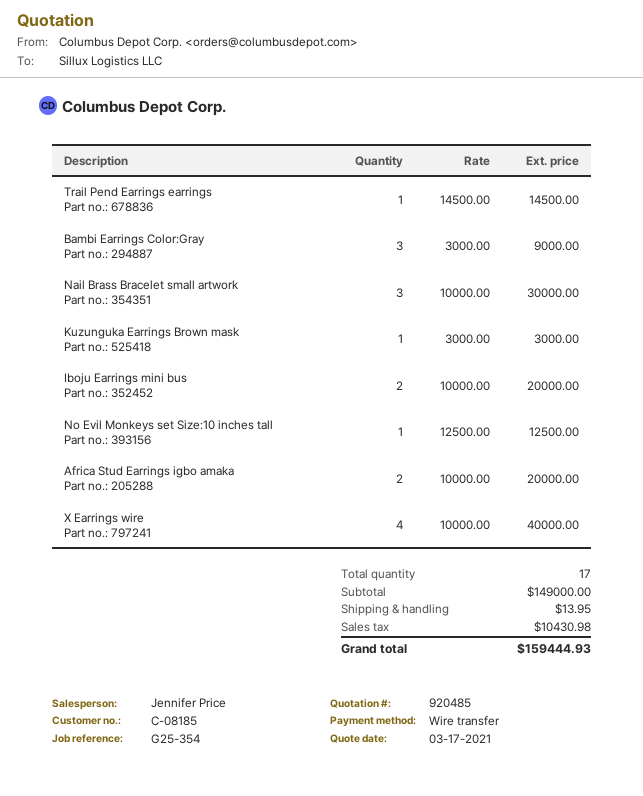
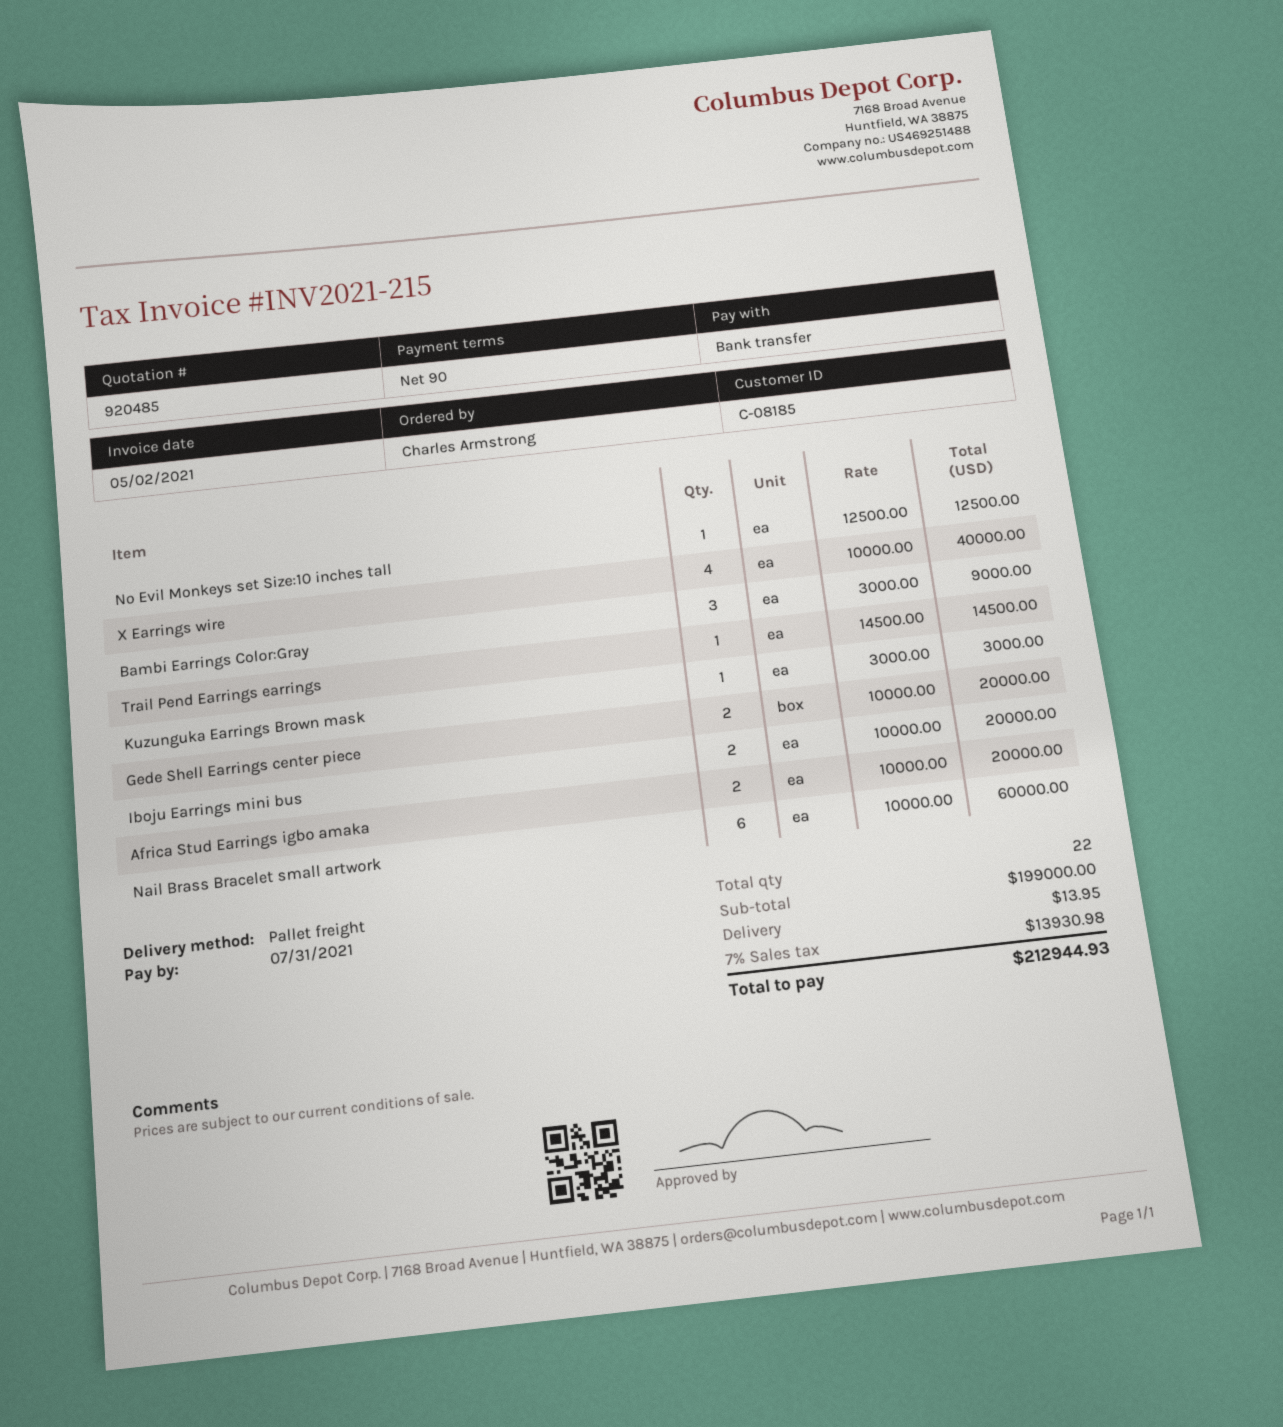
Nail Brass Bracelet small artwork: 3 x 10000.00 = 30000.00 -> 6 x 10000.00 = 60000.00
Gede Shell Earrings center piece: none -> 2 x 10000.00 = 20000.00
total quantity: 17 -> 22
subtotal: 149000.00 -> 199000.00
tax: 10430.98 -> 13930.98
total: 159444.93 -> 212944.93

